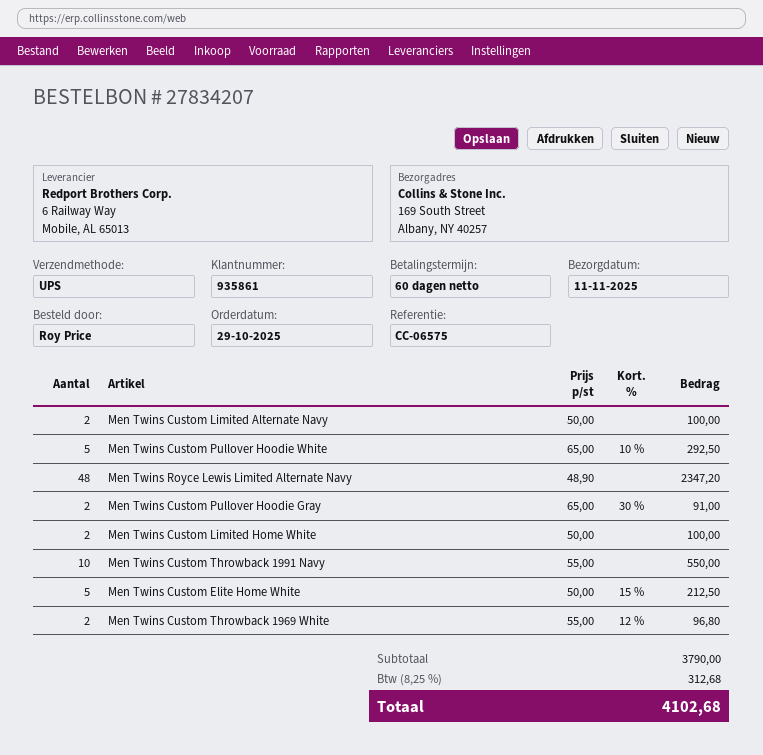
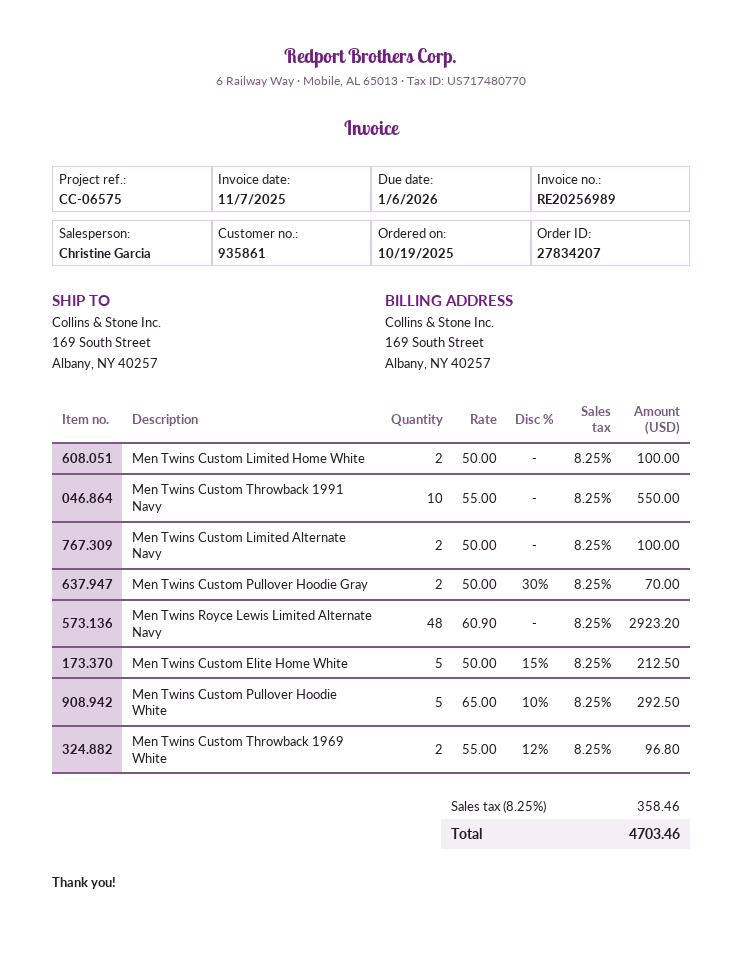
order date: 2025-10-29 -> 2025-10-19
Men Twins Royce Lewis Limited Alternate Navy: 48 x 48.90 = 2347.20 -> 48 x 60.90 = 2923.20
Men Twins Custom Pullover Hoodie Gray: 2 x 65.00 - 30% = 91.00 -> 2 x 50.00 - 30% = 70.00
tax: 8.25% = 312.68 -> 8.25% = 358.46
total: 4102.68 -> 4703.46

